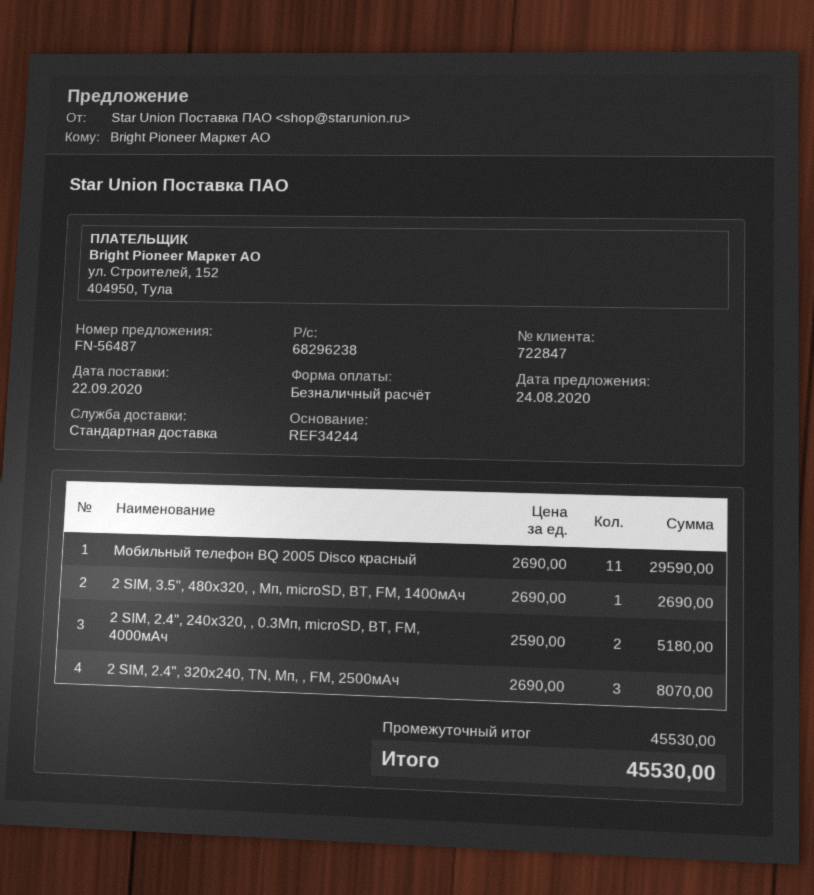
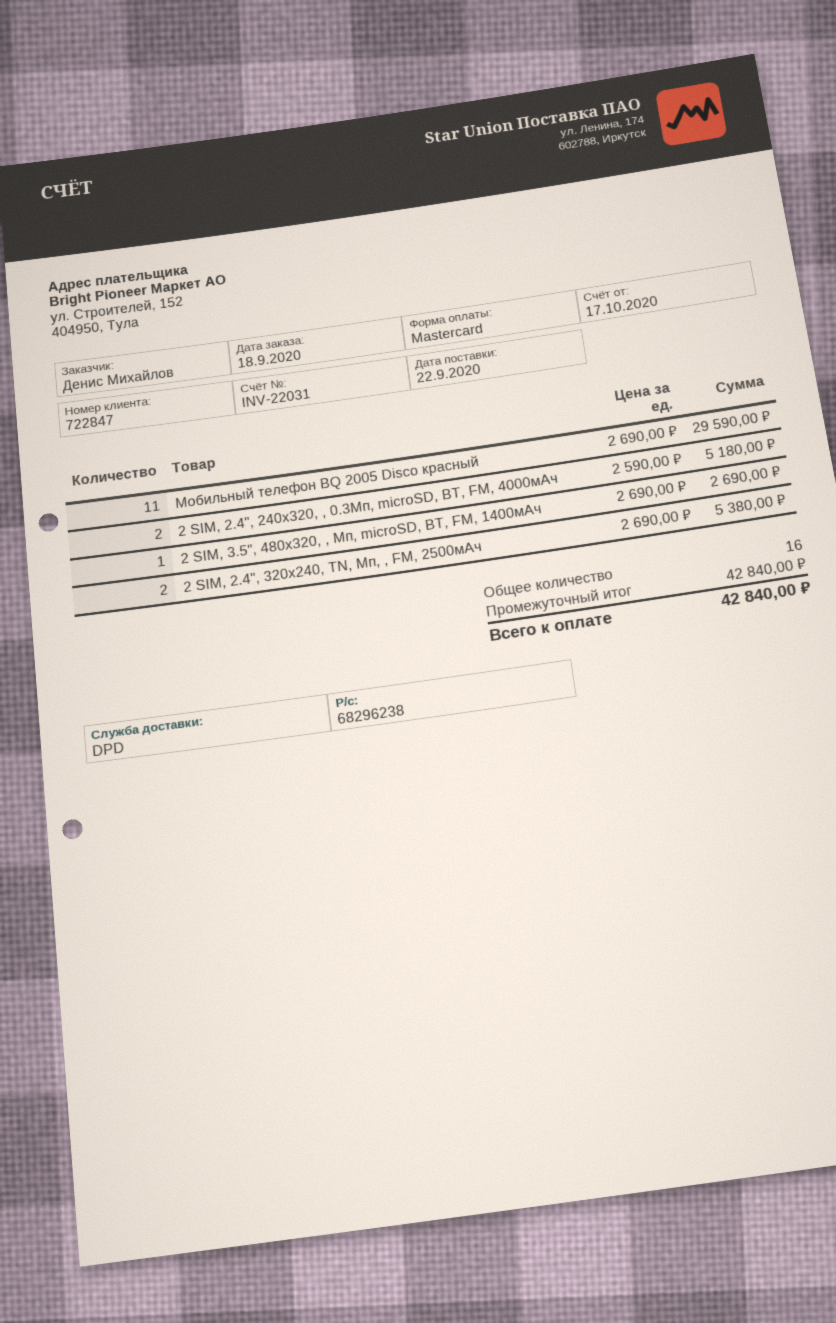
payment method: bank transfer -> Mastercard
shipping method: standard -> DPD
2 SIM, 2.4", 320x240, TN, Мп, , FM, 2500мАч: 3 x 2690.00 = 8070.00 -> 2 x 2690.00 = 5380.00
subtotal: 45530.00 -> 42840.00
total: 45530.00 -> 42840.00

